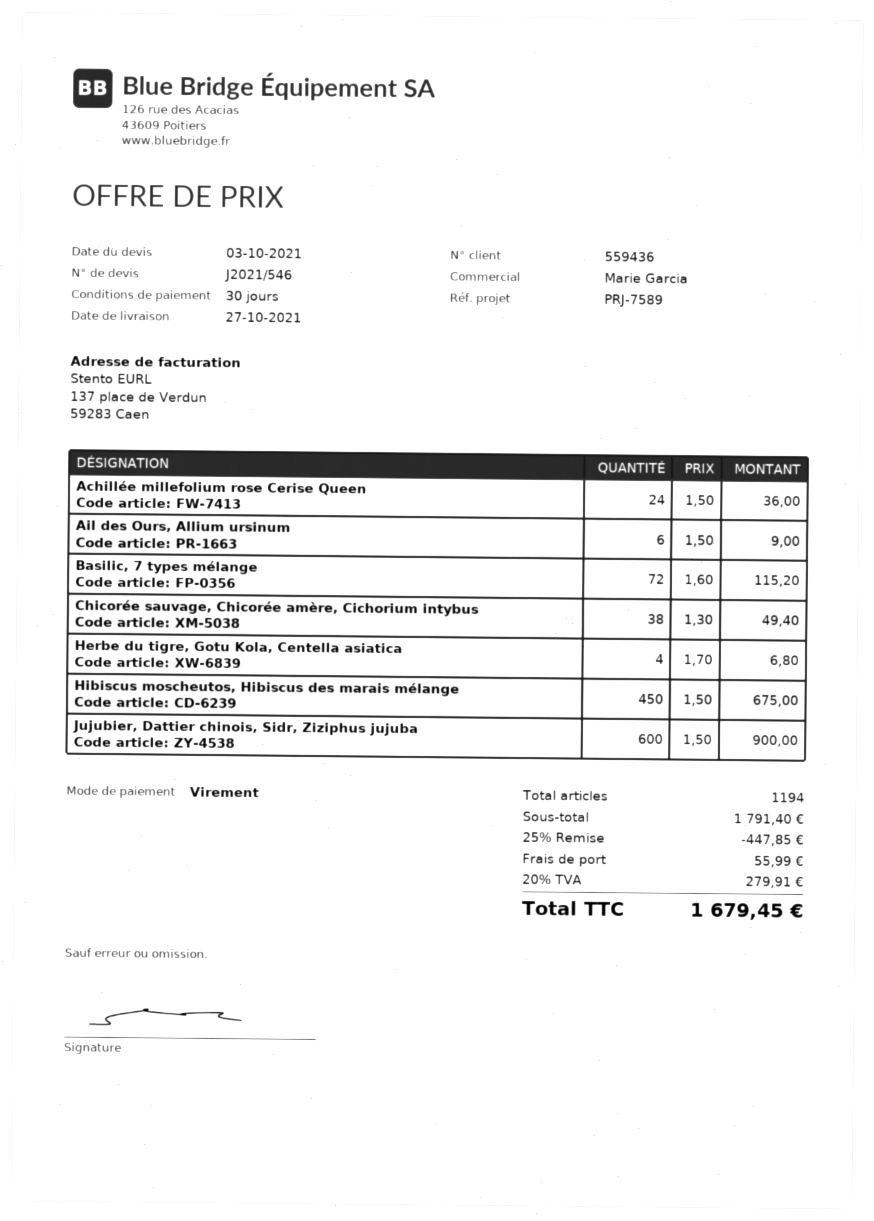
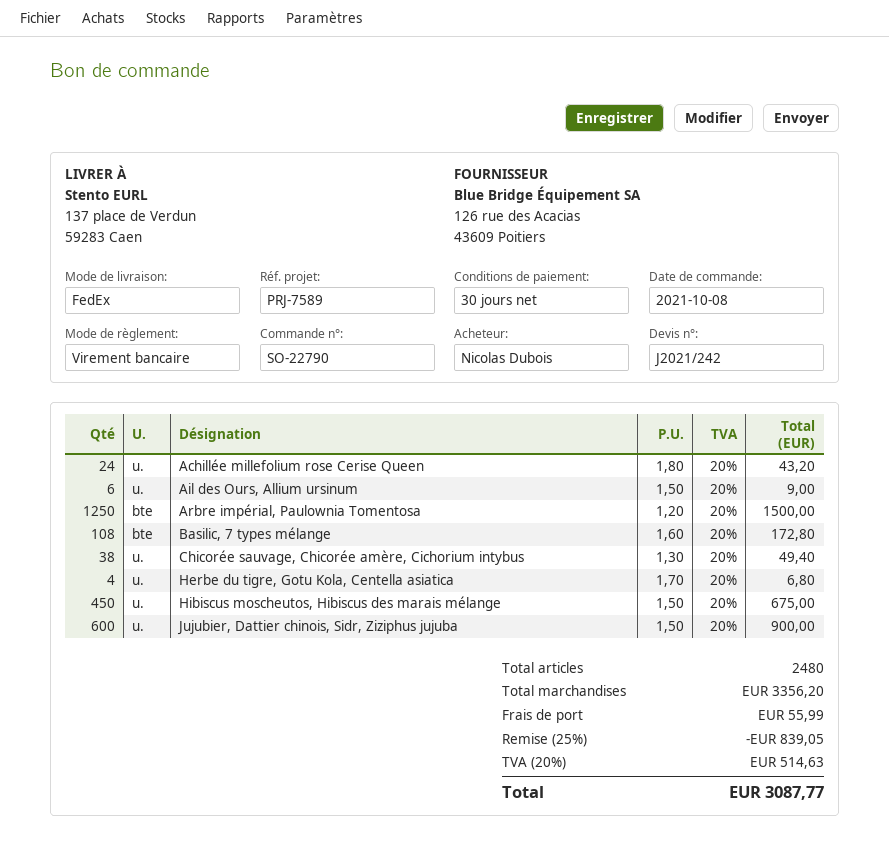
quote number: J2021/546 -> J2021/242
Achillée millefolium rose Cerise Queen: 24 x 1.50 = 36.00 -> 24 x 1.80 = 43.20
Basilic, 7 types mélange: 72 x 1.60 = 115.20 -> 108 x 1.60 = 172.80
Arbre impérial, Paulownia Tomentosa: none -> 1250 x 1.20 = 1500.00
total quantity: 1194 -> 2480
subtotal: 1791.40 -> 3356.20
discount: 25% = 447.85 -> 25% = 839.05
tax: 20% = 279.91 -> 20% = 514.63
total: 1679.45 -> 3087.77

